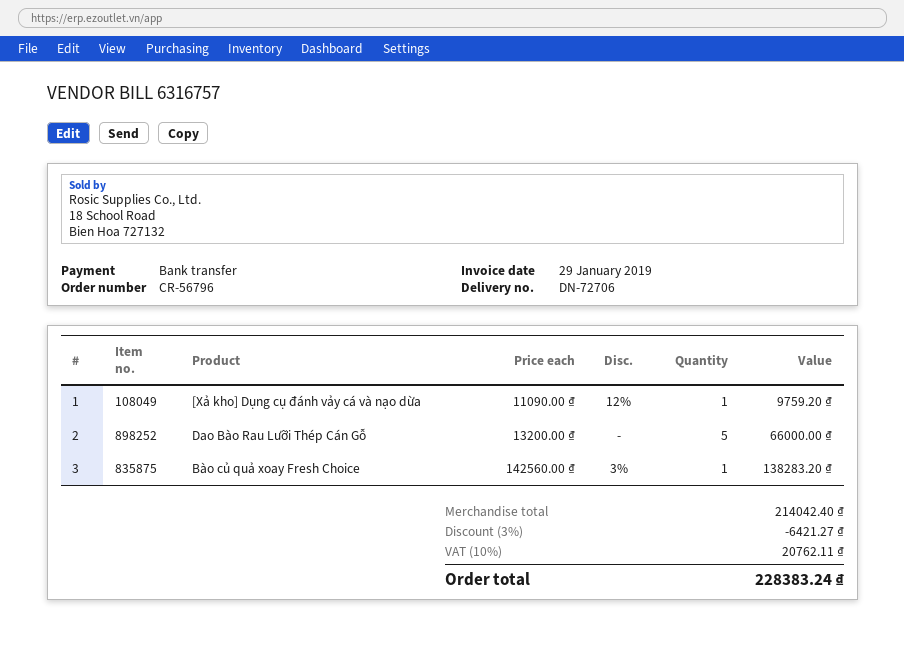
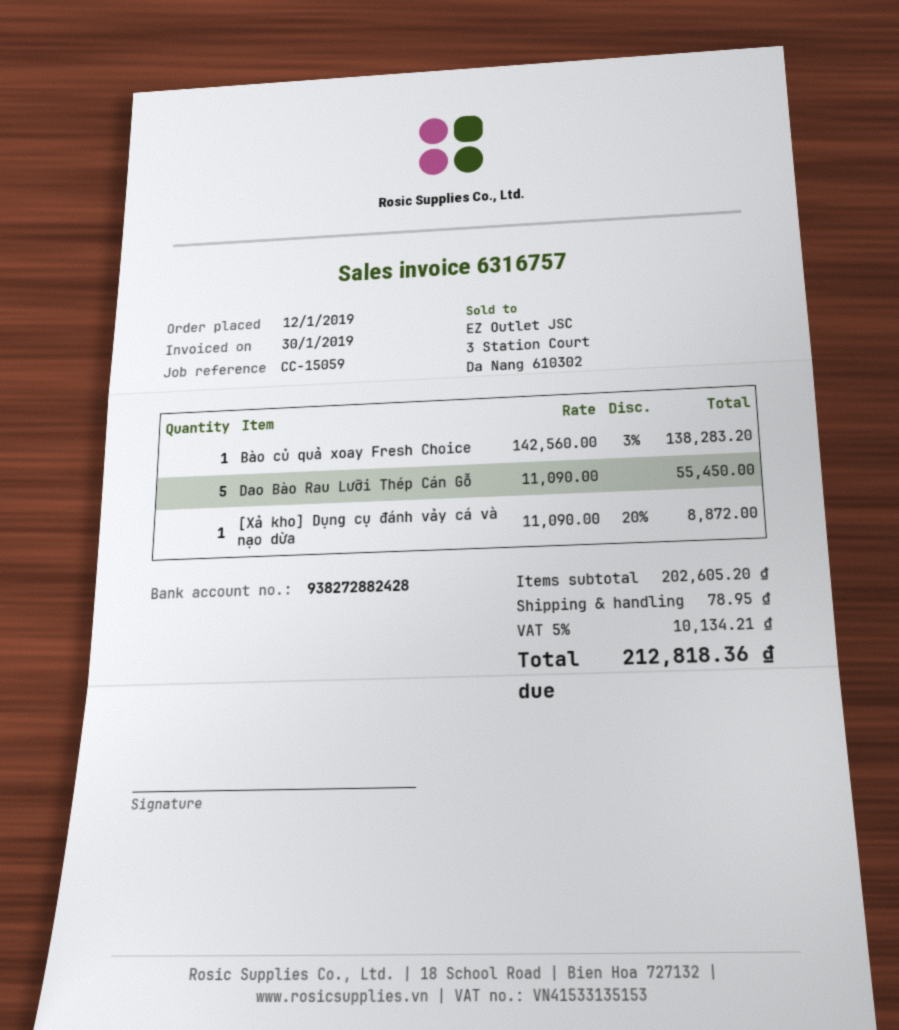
invoice date: 2019-01-29 -> 2019-01-30
[Xả kho] Dụng cụ đánh vảy cá và nạo dừa: 1 x 11090.00 - 12% = 9759.20 -> 1 x 11090.00 - 20% = 8872.00
Dao Bào Rau Lưỡi Thép Cán Gỗ: 5 x 13200.00 = 66000.00 -> 5 x 11090.00 = 55450.00
subtotal: 214042.40 -> 202605.20
discount: 3% = 6421.27 -> none
shipping: none -> 78.95
tax: 10% = 20762.11 -> 5% = 10134.21
total: 228383.24 -> 212818.36

